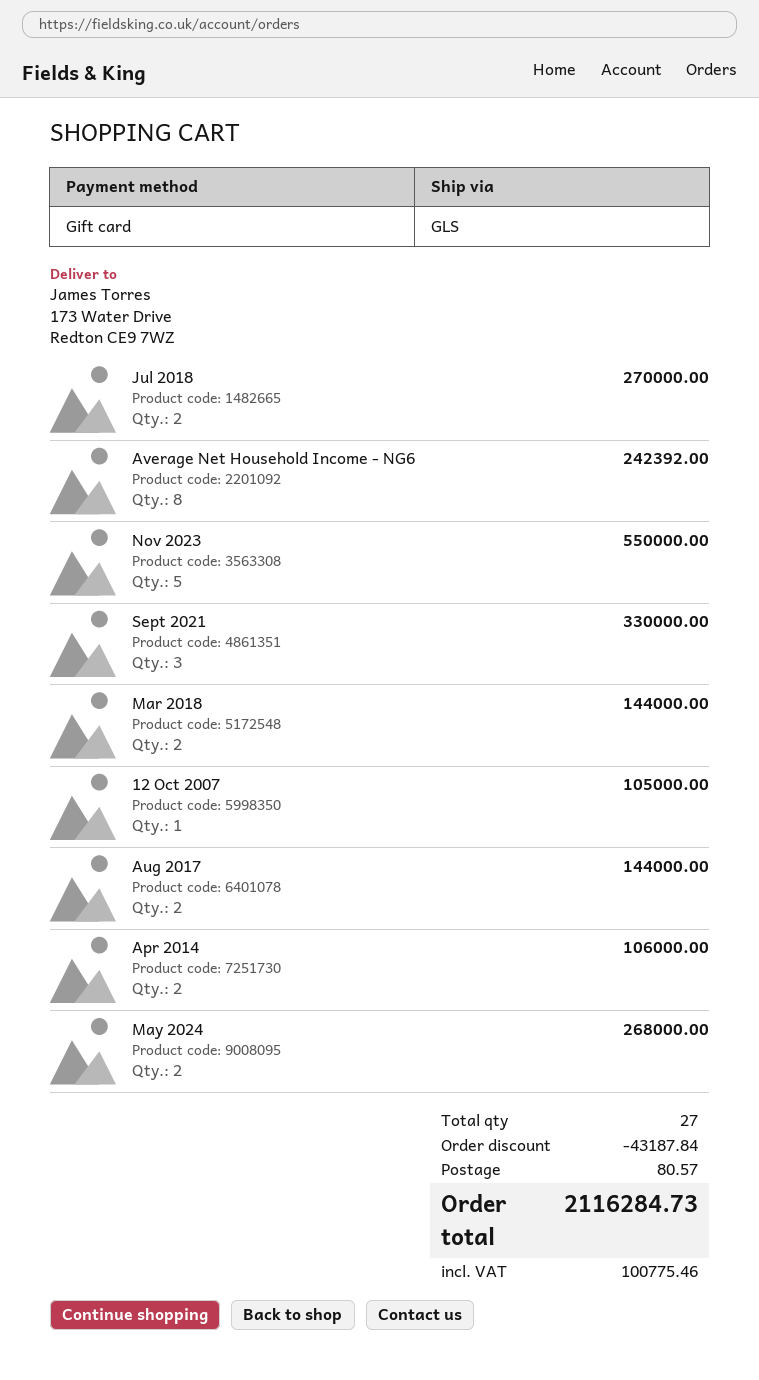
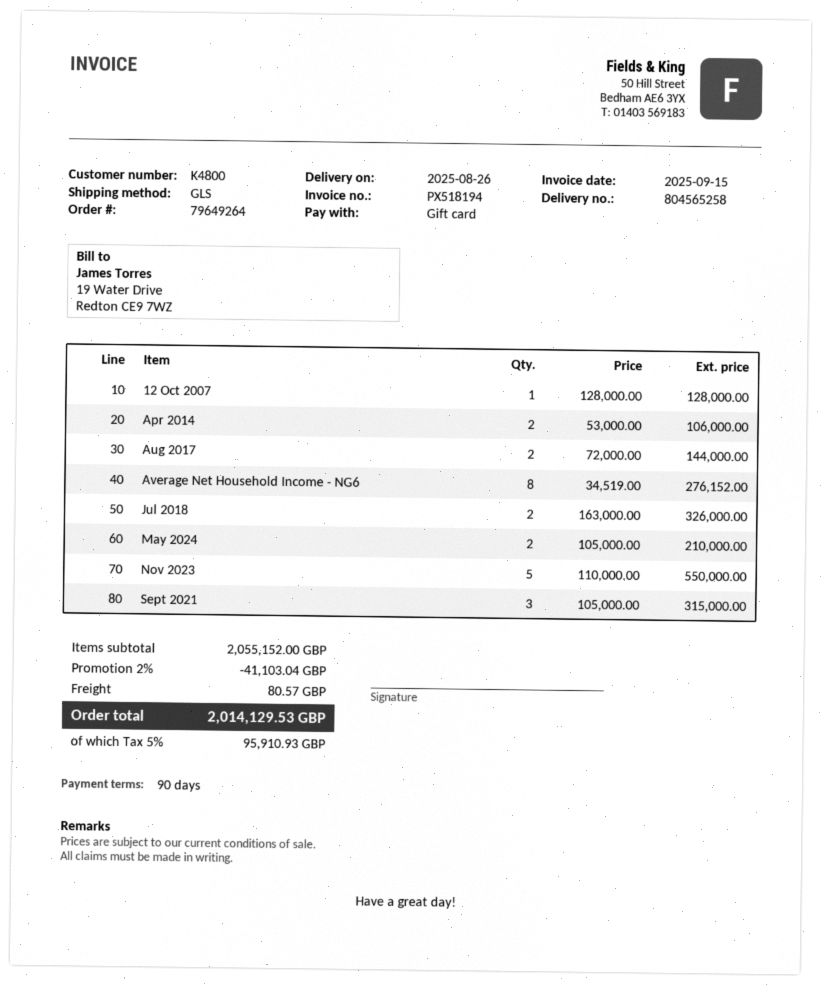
Jul 2018: 2 for 270000.00 -> 2 for 326000.00
Average Net Household Income - NG6: 8 for 242392.00 -> 8 for 276152.00
Sept 2021: 3 for 330000.00 -> 3 for 315000.00
Mar 2018: 2 for 144000.00 -> none
12 Oct 2007: 1 for 105000.00 -> 1 for 128000.00
May 2024: 2 for 268000.00 -> 2 for 210000.00
discount: 43187.84 -> 41103.04
tax: 100775.46 -> 95910.93
total: 2116284.73 -> 2014129.53

